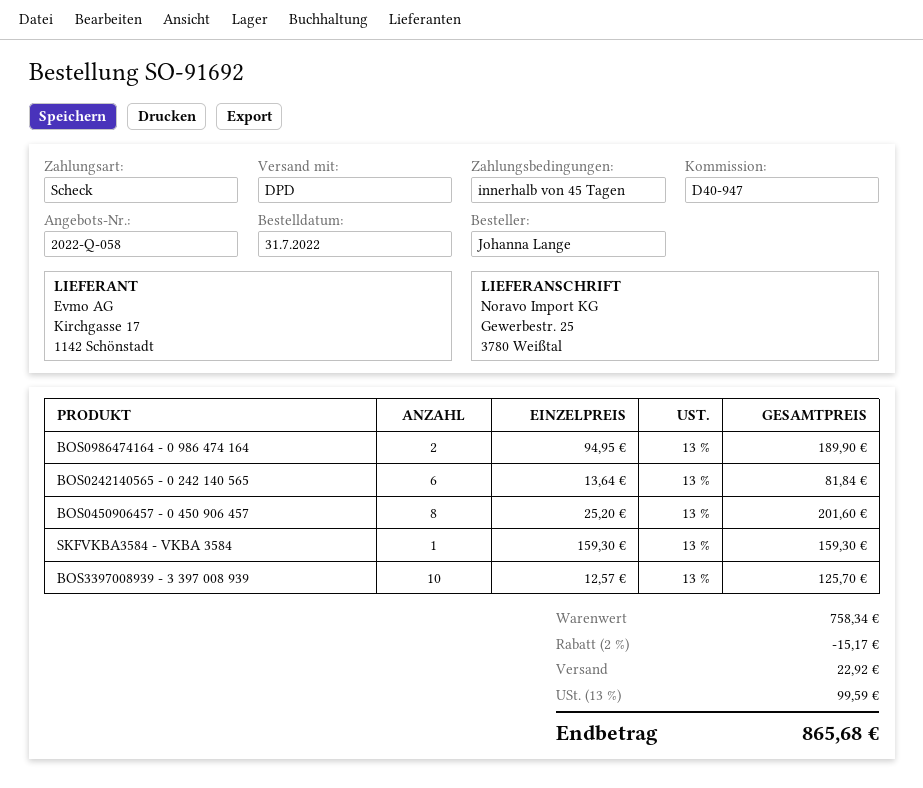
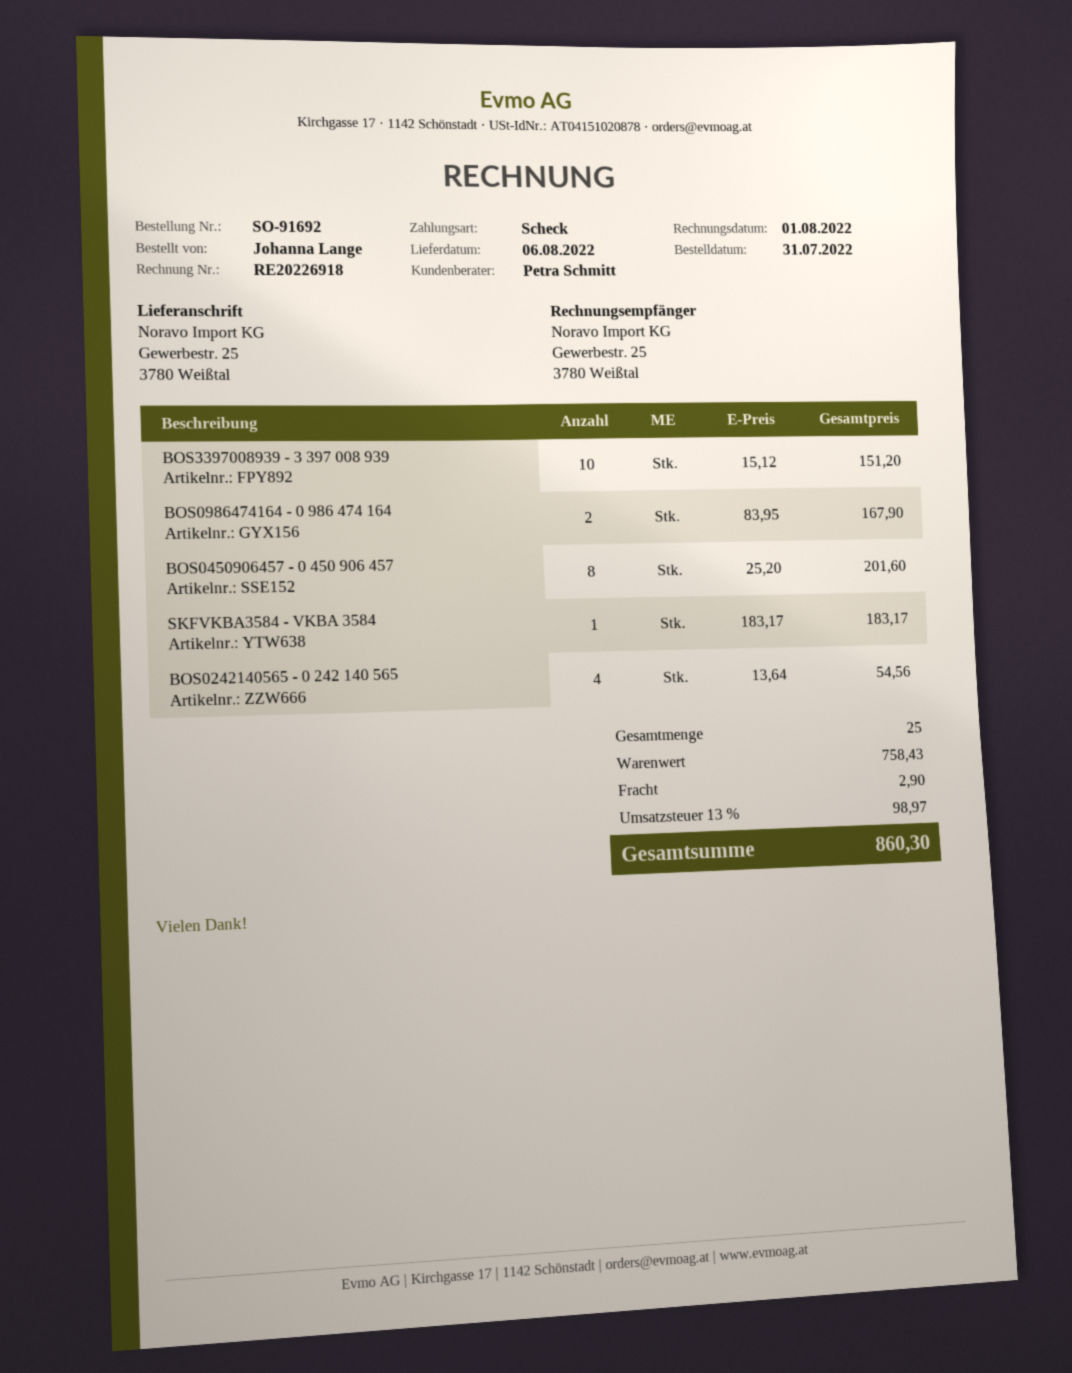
BOS0986474164 - 0 986 474 164: 2 x 94.95 = 189.90 -> 2 x 83.95 = 167.90
BOS0242140565 - 0 242 140 565: 6 x 13.64 = 81.84 -> 4 x 13.64 = 54.56
SKFVKBA3584 - VKBA 3584: 1 x 159.30 = 159.30 -> 1 x 183.17 = 183.17
BOS3397008939 - 3 397 008 939: 10 x 12.57 = 125.70 -> 10 x 15.12 = 151.20
subtotal: 758.34 -> 758.43
discount: 2% = 15.17 -> none
shipping: 22.92 -> 2.90
tax: 13% = 99.59 -> 13% = 98.97
total: 865.68 -> 860.30

